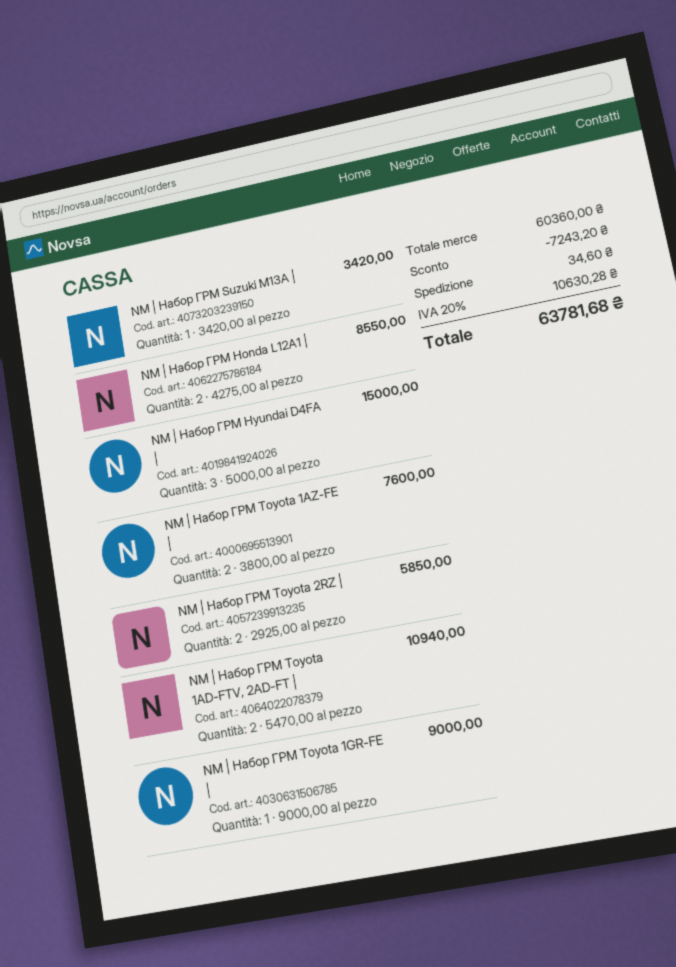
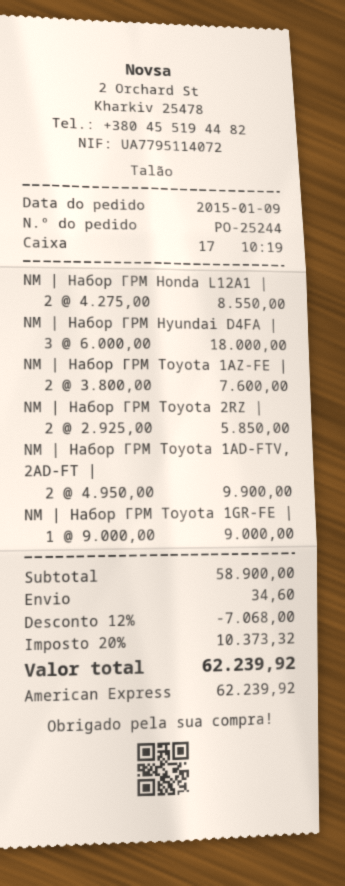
NM | Набор ГРМ Suzuki M13A |: 1 x 3420.00 = 3420.00 -> none
NM | Набор ГРМ Hyundai D4FA |: 3 x 5000.00 = 15000.00 -> 3 x 6000.00 = 18000.00
NM | Набор ГРМ Toyota 1AD-FTV, 2AD-FT |: 2 x 5470.00 = 10940.00 -> 2 x 4950.00 = 9900.00
subtotal: 60360.00 -> 58900.00
discount: 7243.20 -> 7068.00
tax: 20% = 10630.28 -> 20% = 10373.32
total: 63781.68 -> 62239.92

